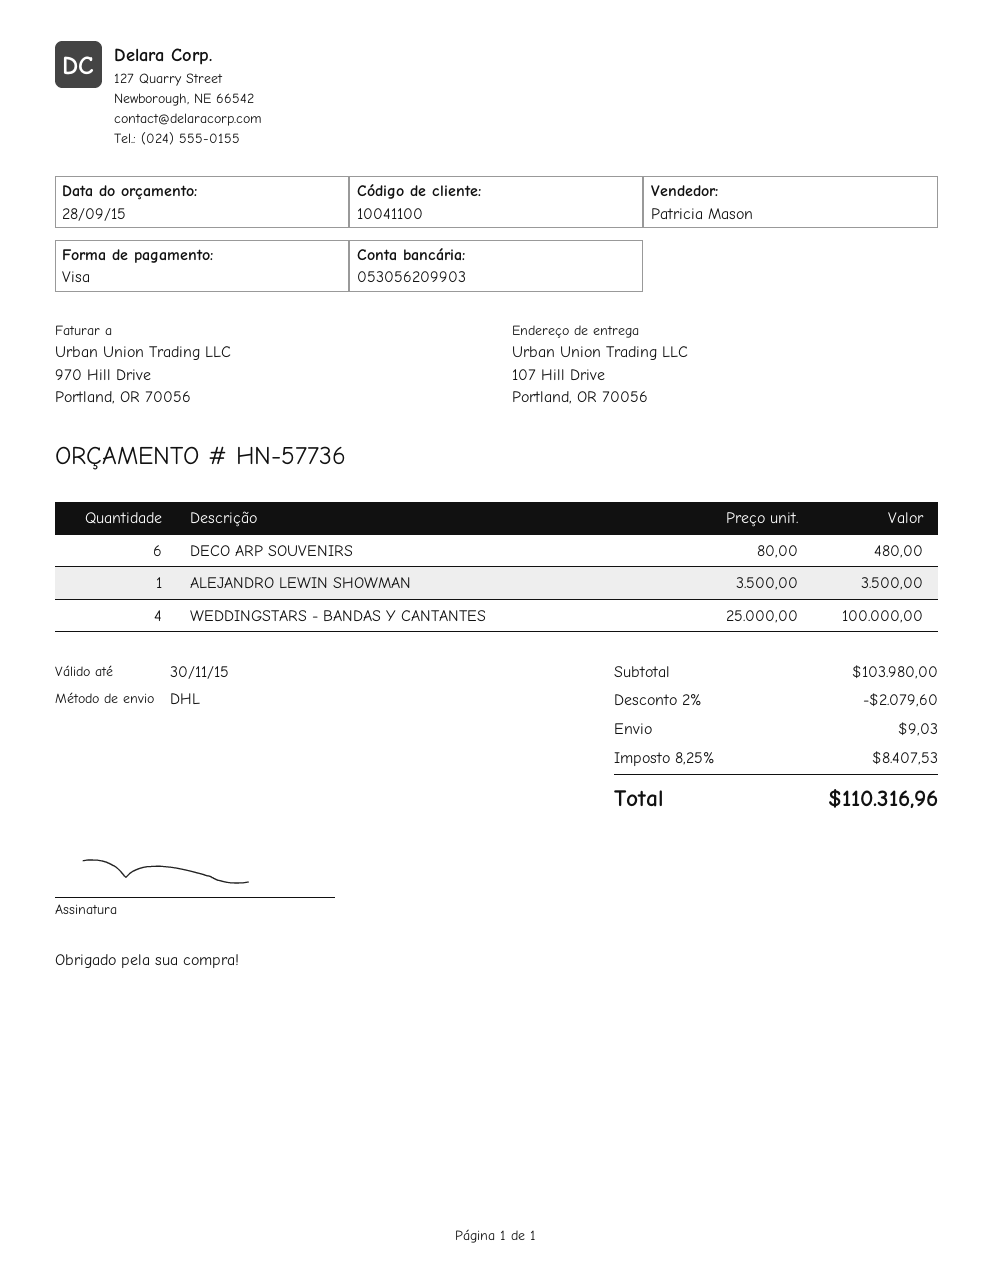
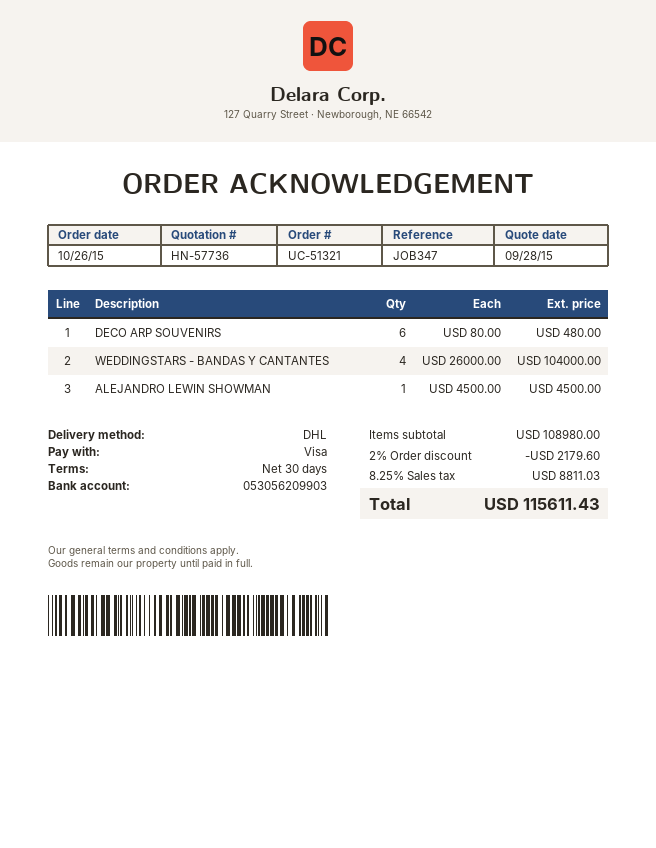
ALEJANDRO LEWIN SHOWMAN: 1 x 3500.00 = 3500.00 -> 1 x 4500.00 = 4500.00
WEDDINGSTARS - BANDAS Y CANTANTES: 4 x 25000.00 = 100000.00 -> 4 x 26000.00 = 104000.00
subtotal: 103980.00 -> 108980.00
discount: 2% = 2079.60 -> 2% = 2179.60
shipping: 9.03 -> none
tax: 8.25% = 8407.53 -> 8.25% = 8811.03
total: 110316.96 -> 115611.43

